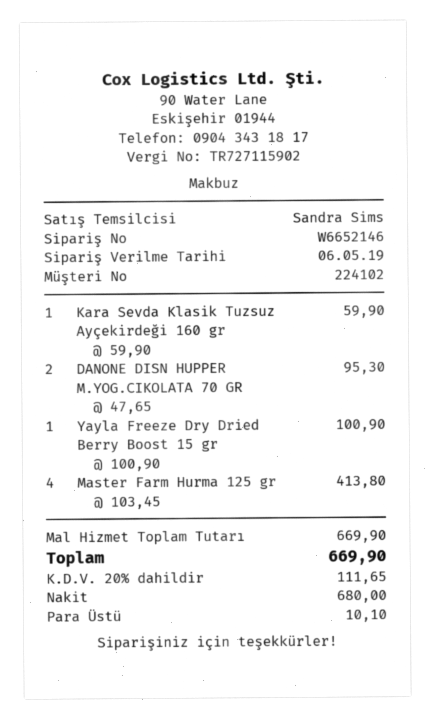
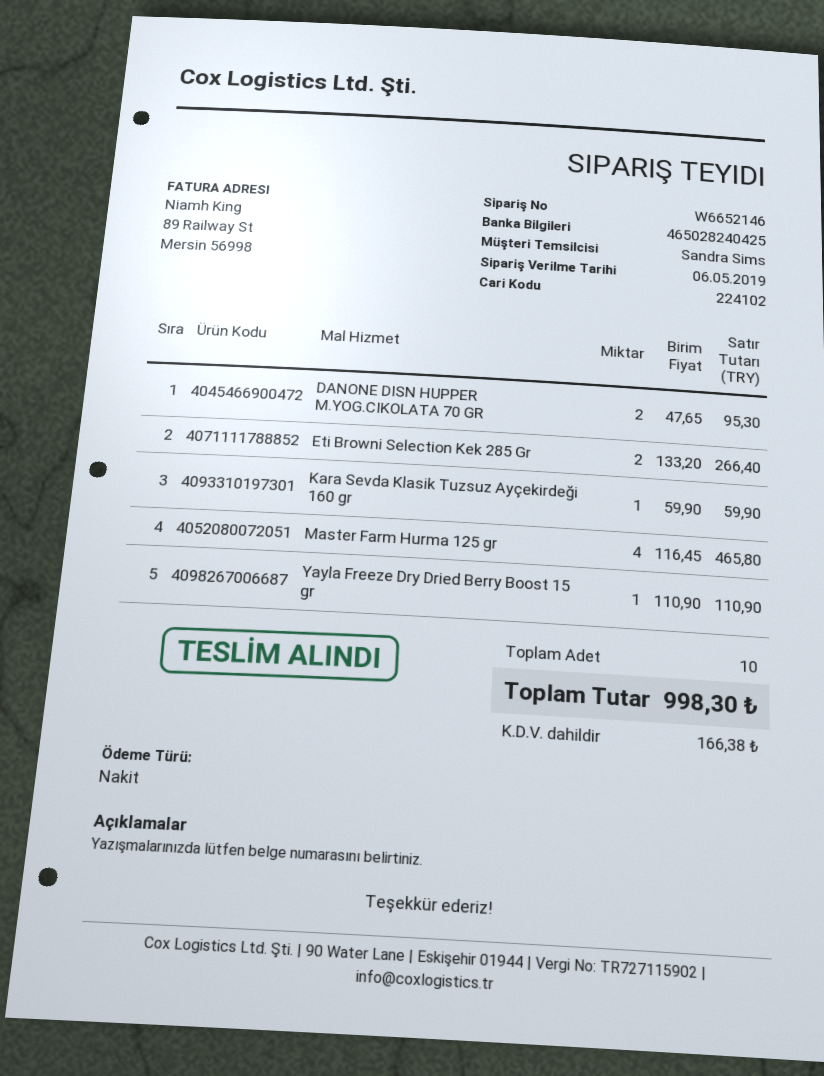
Yayla Freeze Dry Dried Berry Boost 15 gr: 1 x 100.90 = 100.90 -> 1 x 110.90 = 110.90
Master Farm Hurma 125 gr: 4 x 103.45 = 413.80 -> 4 x 116.45 = 465.80
Eti Browni Selection Kek 285 Gr: none -> 2 x 133.20 = 266.40
tax: 111.65 -> 166.38
total: 669.90 -> 998.30

